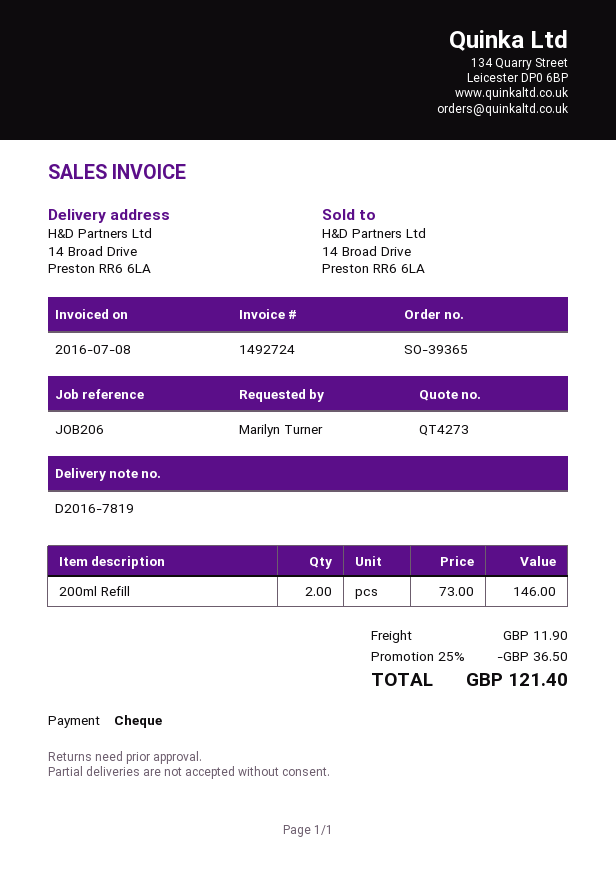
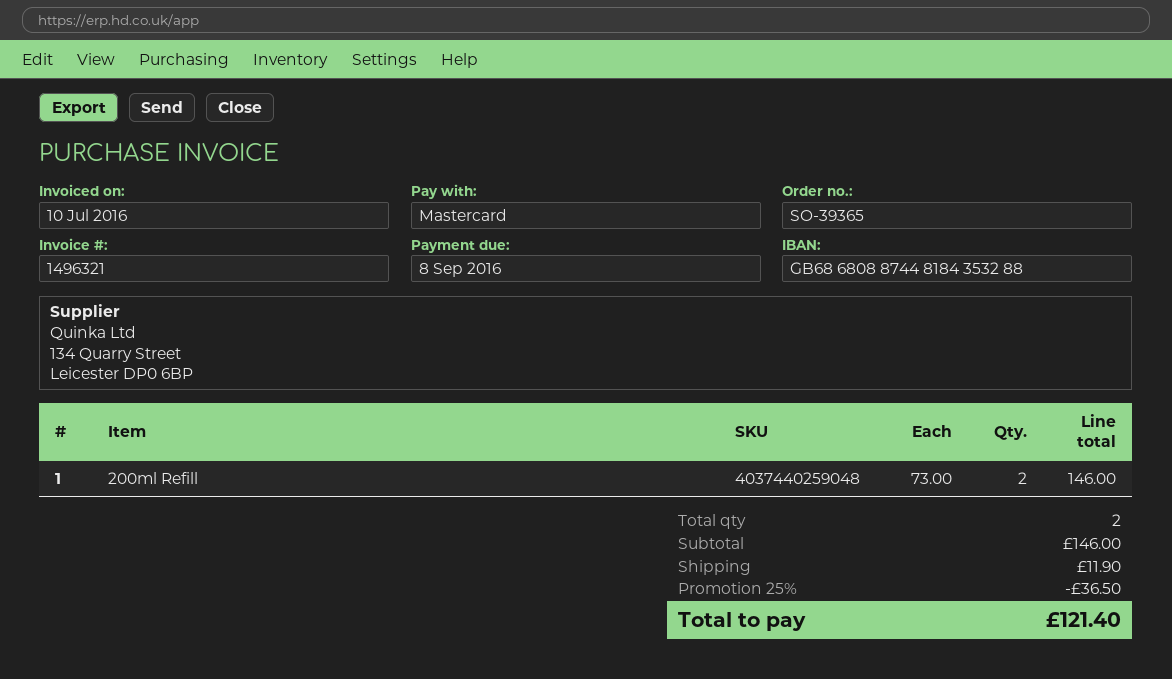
invoice number: 1492724 -> 1496321
invoice date: 2016-07-08 -> 2016-07-10
payment method: cheque -> Mastercard

